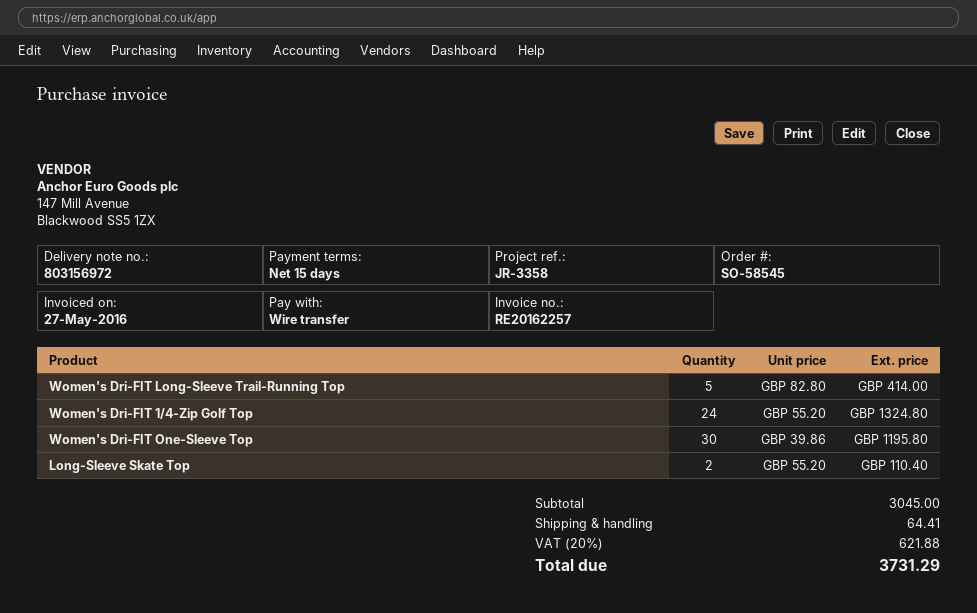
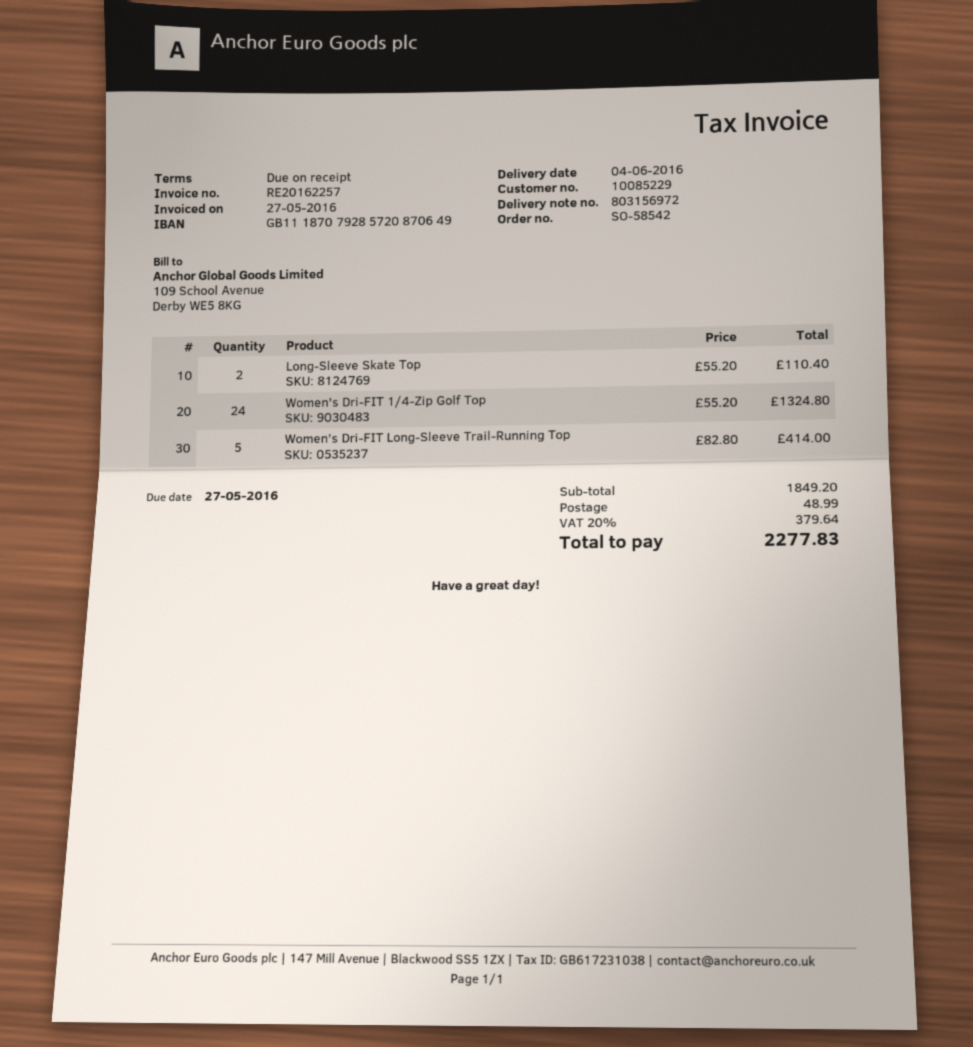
order number: SO-58545 -> SO-58542
payment terms: 15 days -> on receipt
Women's Dri-FIT One-Sleeve Top: 30 x 39.86 = 1195.80 -> none
subtotal: 3045.00 -> 1849.20
shipping: 64.41 -> 48.99
tax: 20% = 621.88 -> 20% = 379.64
total: 3731.29 -> 2277.83

